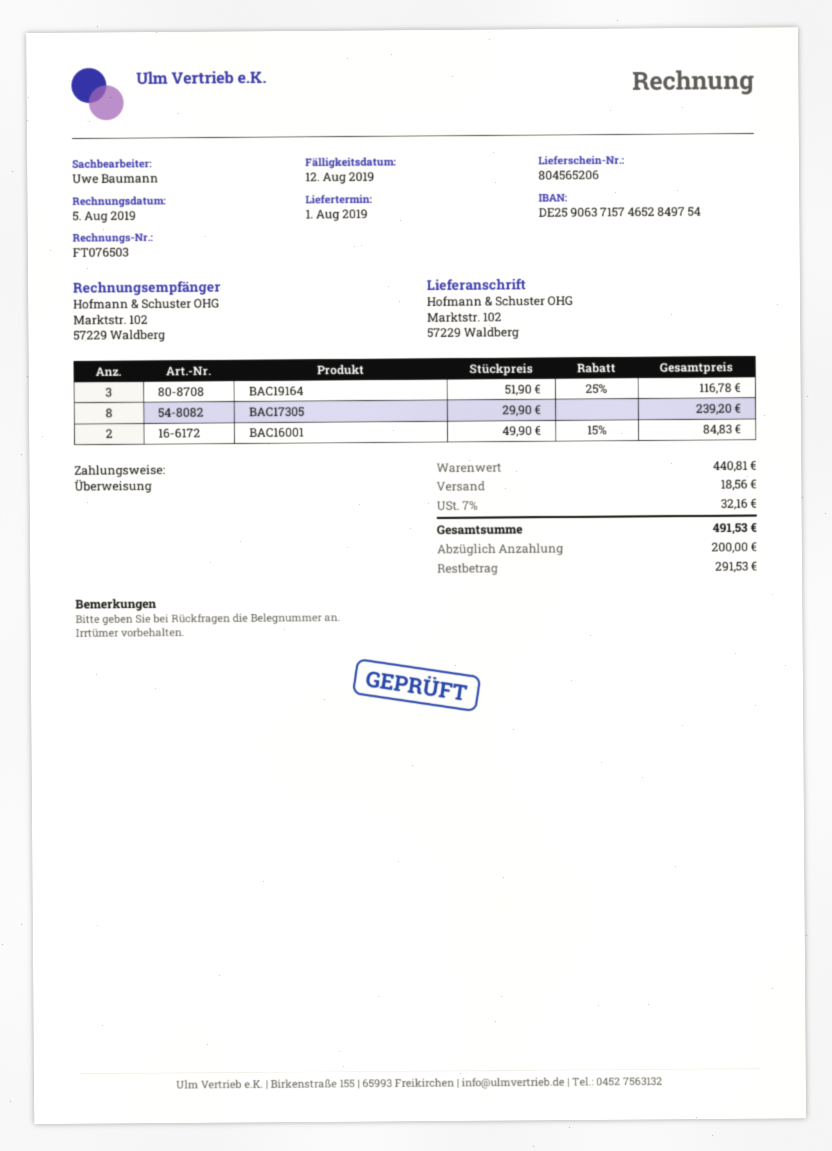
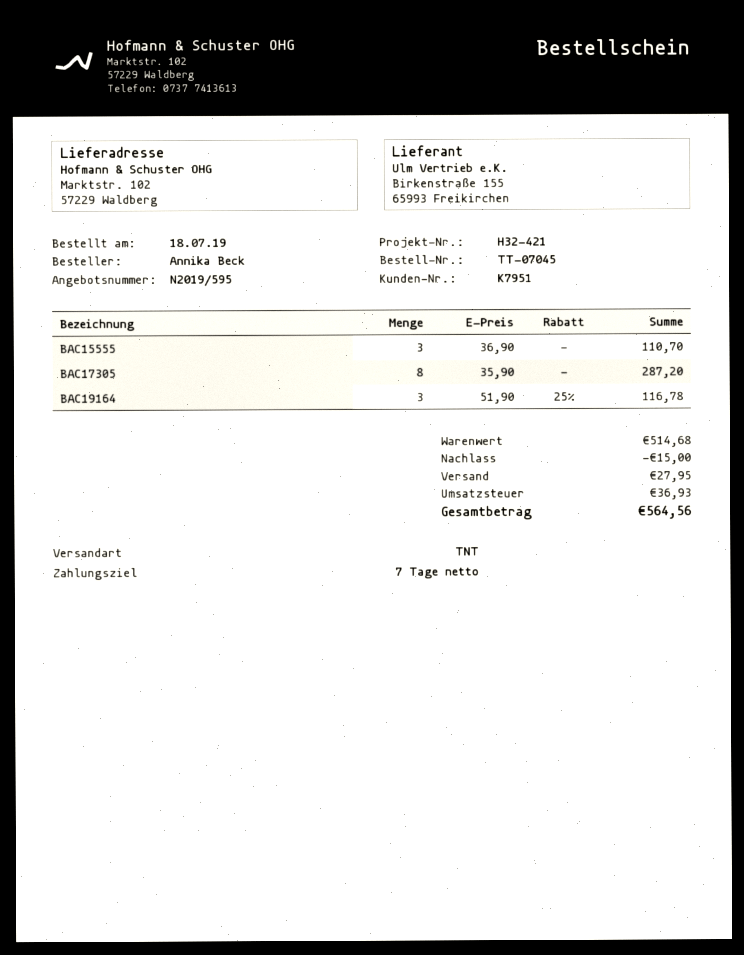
BAC17305: 8 x 29.90 = 239.20 -> 8 x 35.90 = 287.20
BAC16001: 2 x 49.90 - 15% = 84.83 -> none
BAC15555: none -> 3 x 36.90 = 110.70
subtotal: 440.81 -> 514.68
discount: none -> 15.00
shipping: 18.56 -> 27.95
tax: 32.16 -> 36.93
total: 491.53 -> 564.56

